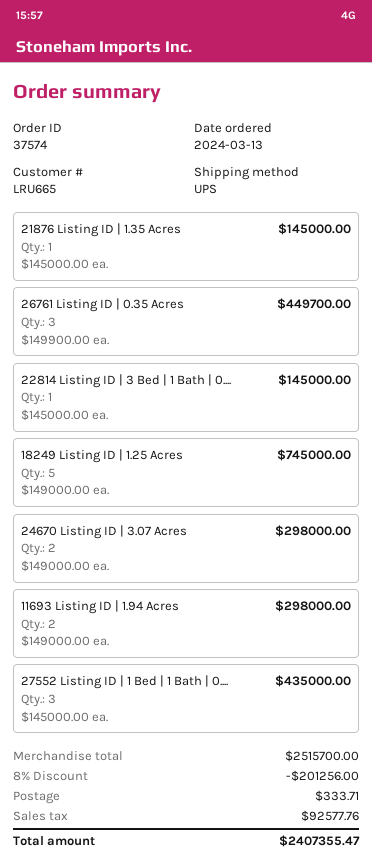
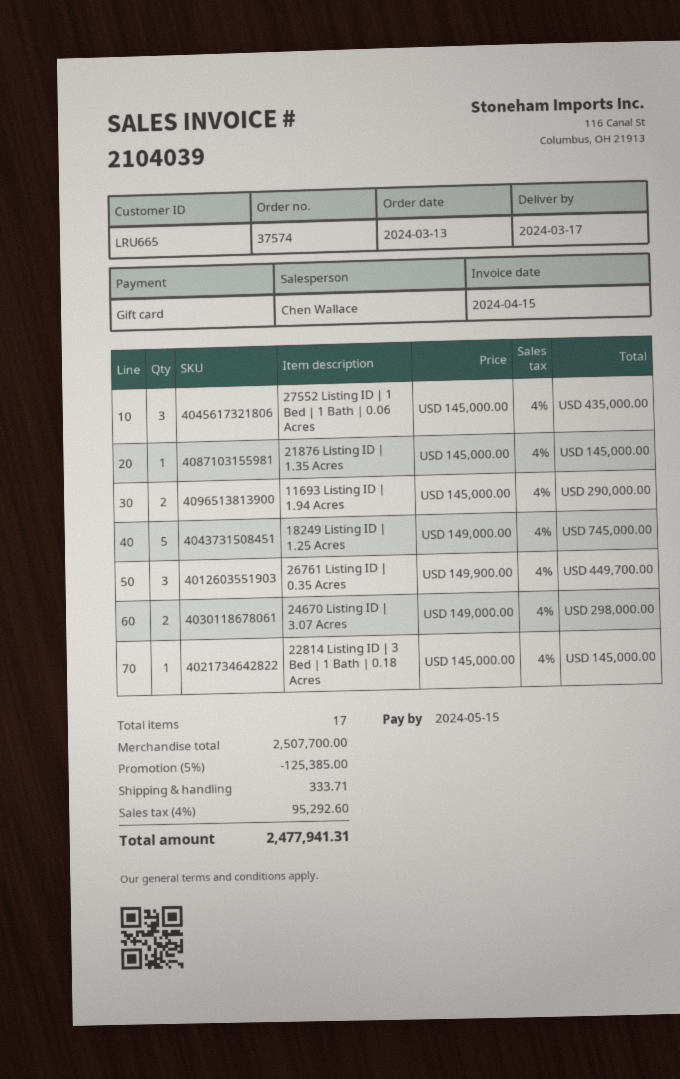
11693 Listing ID | 1.94 Acres: 2 x 149000.00 = 298000.00 -> 2 x 145000.00 = 290000.00
subtotal: 2515700.00 -> 2507700.00
discount: 8% = 201256.00 -> 5% = 125385.00
tax: 92577.76 -> 95292.60
total: 2407355.47 -> 2477941.31

